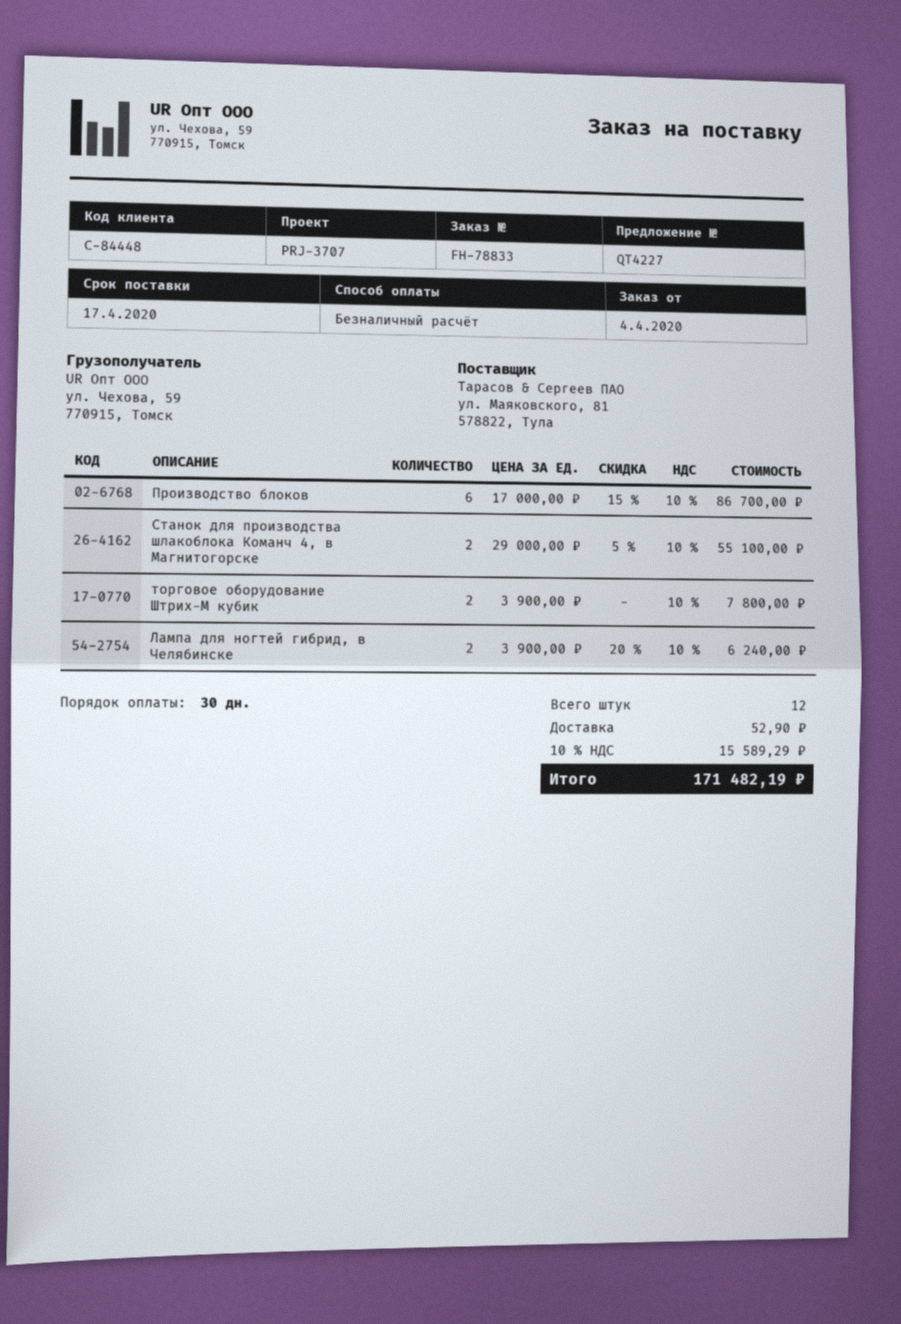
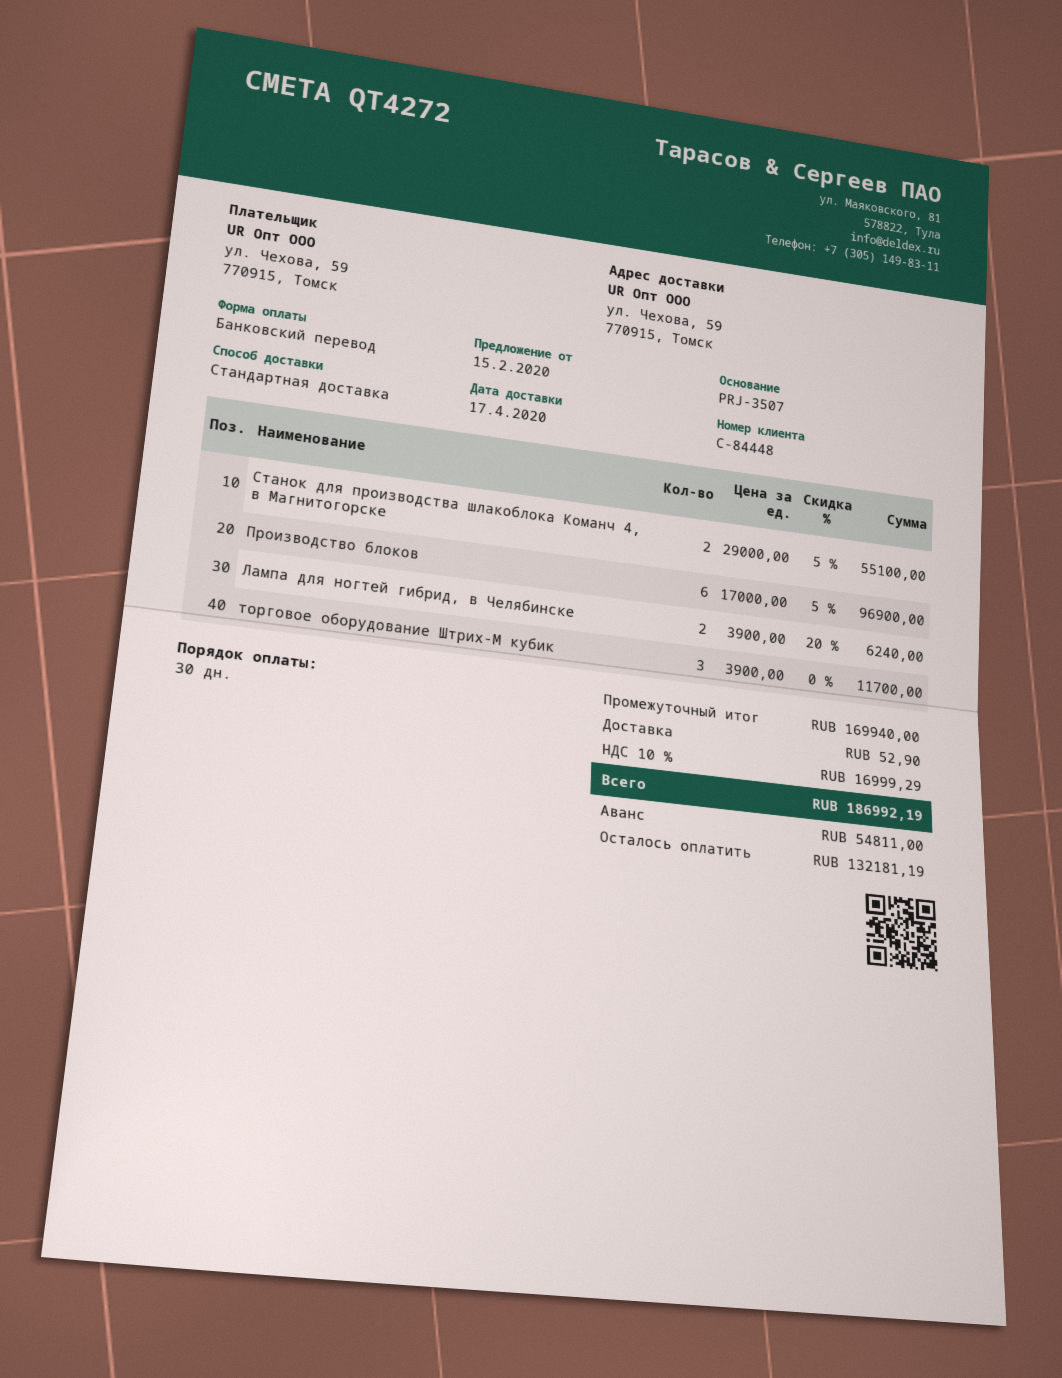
quote number: QT4227 -> QT4272
reference: PRJ-3707 -> PRJ-3507
Производство блоков: 6 x 17000.00 - 15% = 86700.00 -> 6 x 17000.00 - 5% = 96900.00
торговое оборудование Штрих-М кубик: 2 x 3900.00 = 7800.00 -> 3 x 3900.00 = 11700.00
tax: 10% = 15589.29 -> 10% = 16999.29
total: 171482.19 -> 186992.19

